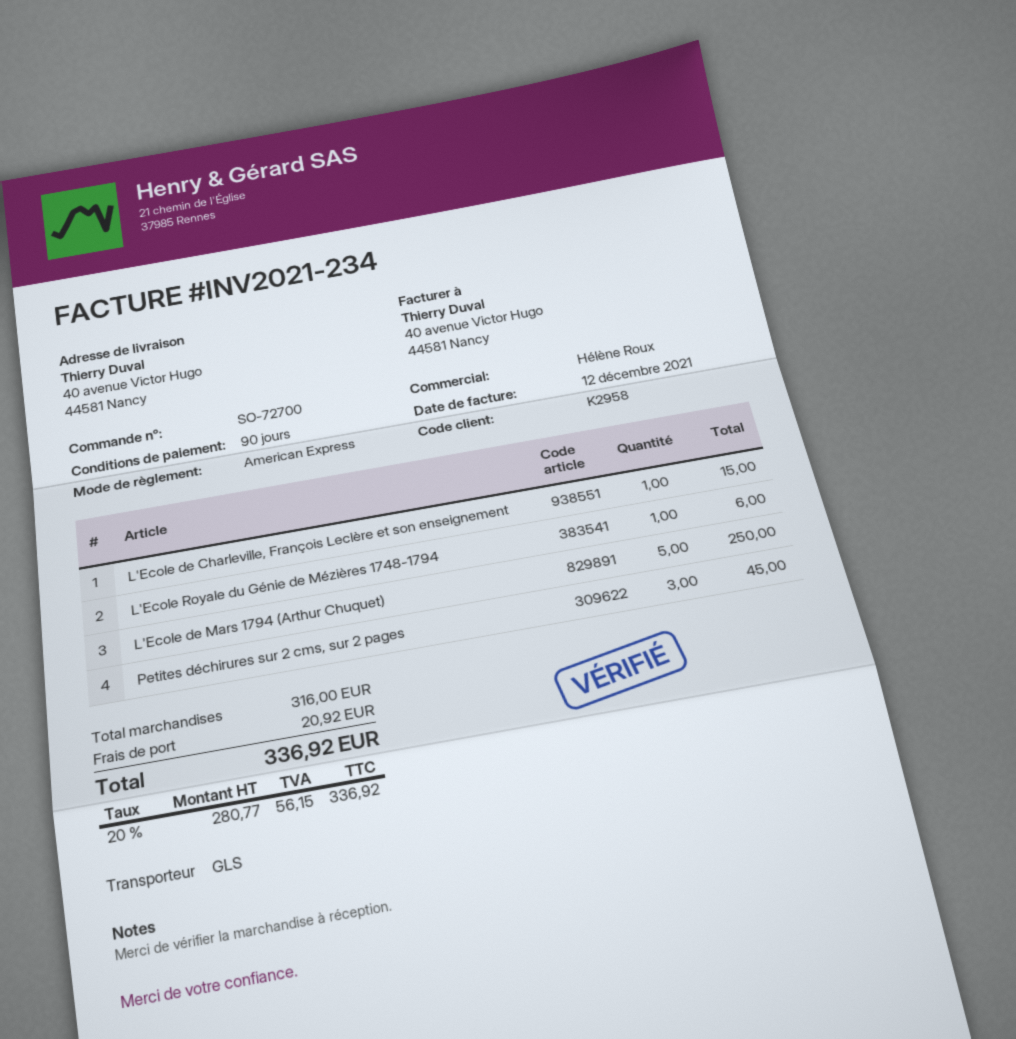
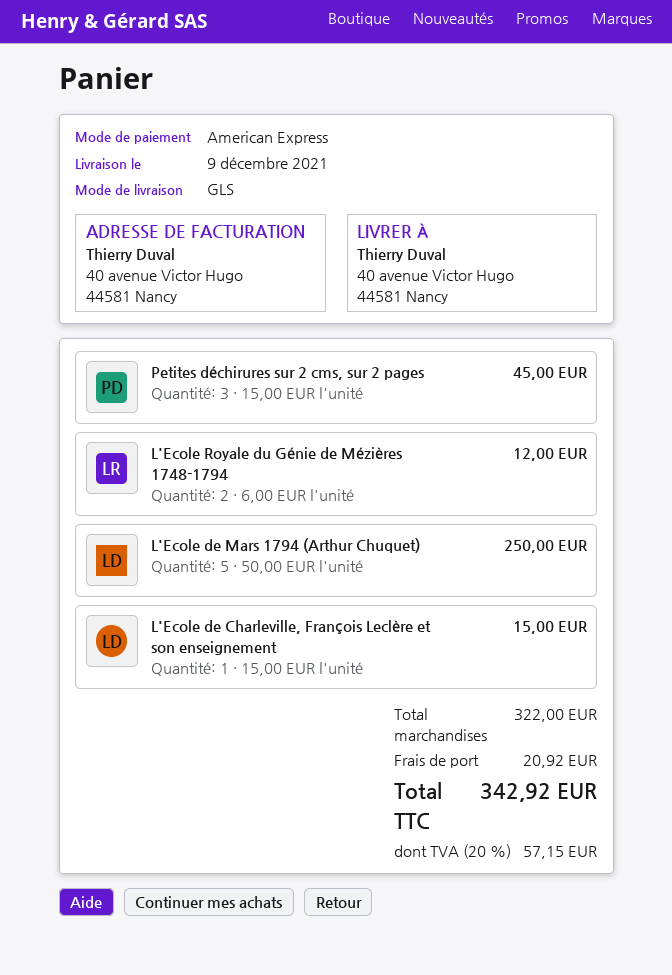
L'Ecole Royale du Génie de Mézières 1748-1794: 1 for 6.00 -> 2 for 12.00
subtotal: 316.00 -> 322.00
tax: 20% = 56.15 -> 20% = 57.15
total: 336.92 -> 342.92

